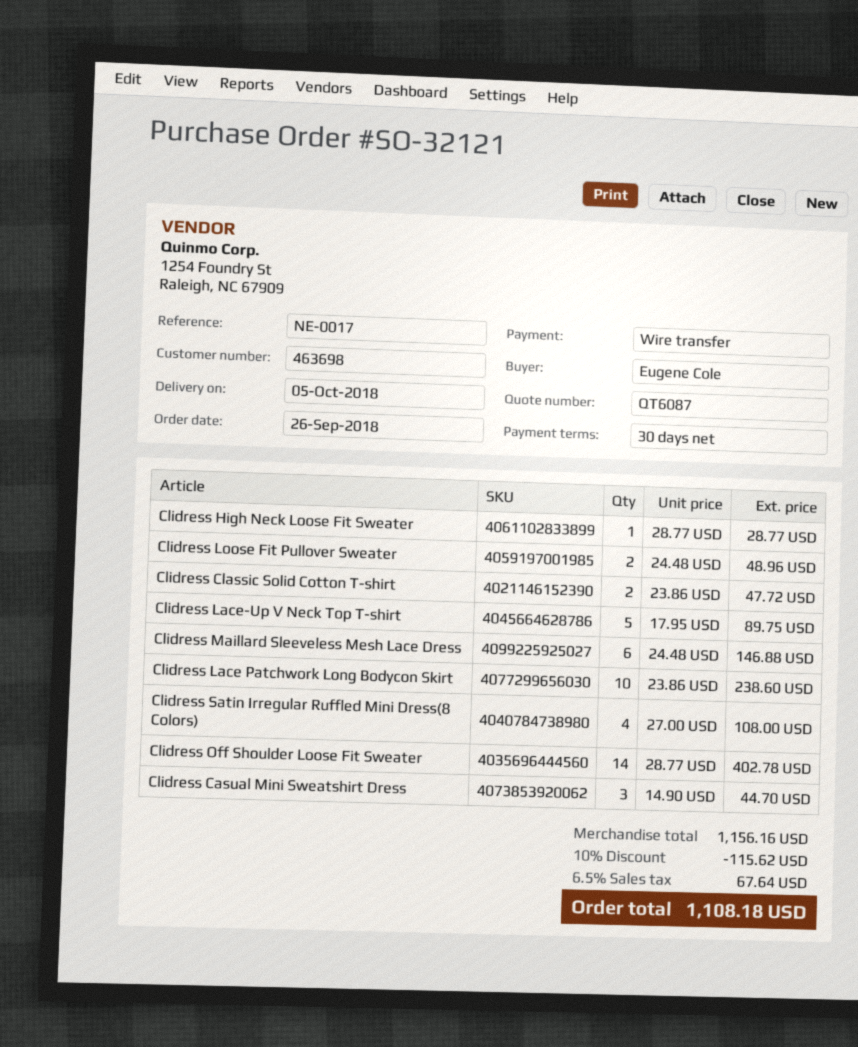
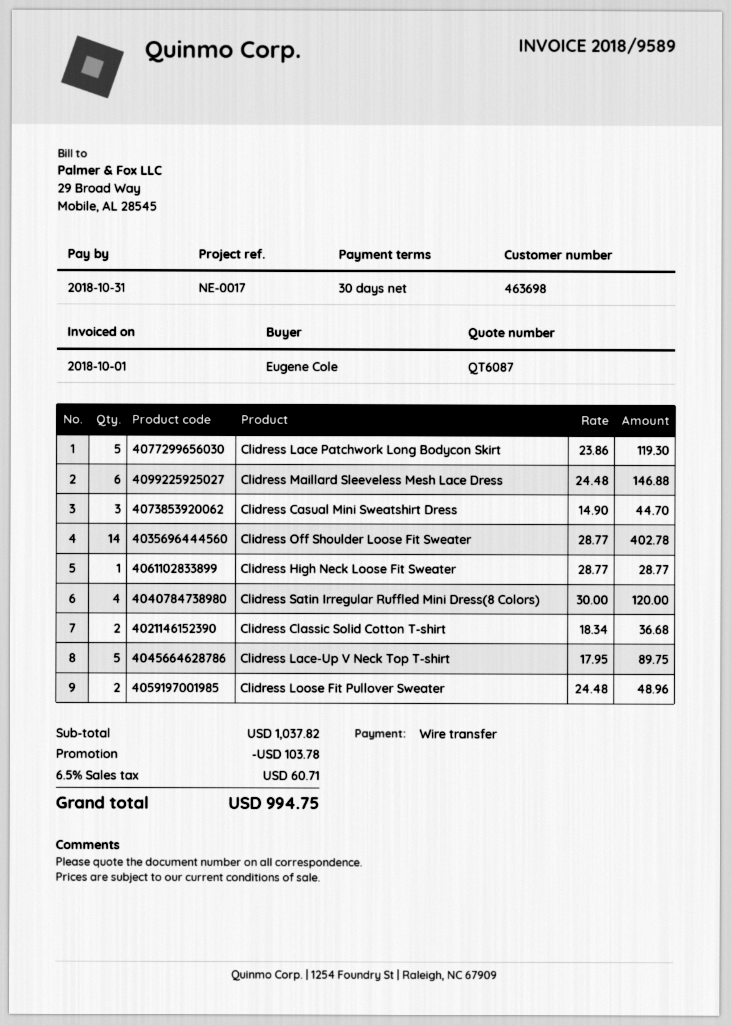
Clidress Classic Solid Cotton T-shirt: 2 x 23.86 = 47.72 -> 2 x 18.34 = 36.68
Clidress Lace Patchwork Long Bodycon Skirt: 10 x 23.86 = 238.60 -> 5 x 23.86 = 119.30
Clidress Satin Irregular Ruffled Mini Dress(8 Colors): 4 x 27.00 = 108.00 -> 4 x 30.00 = 120.00
subtotal: 1156.16 -> 1037.82
discount: 115.62 -> 103.78
tax: 6.5% = 67.64 -> 6.5% = 60.71
total: 1108.18 -> 994.75

